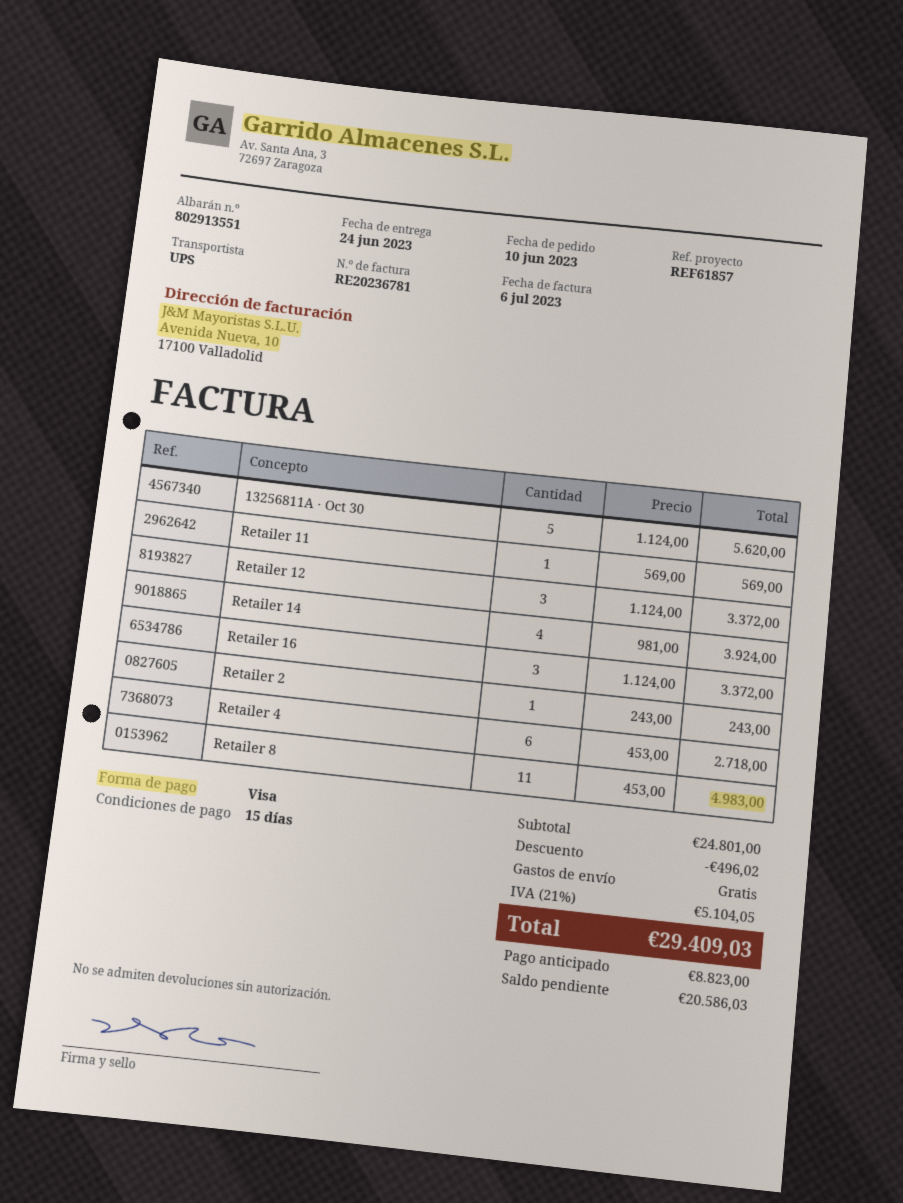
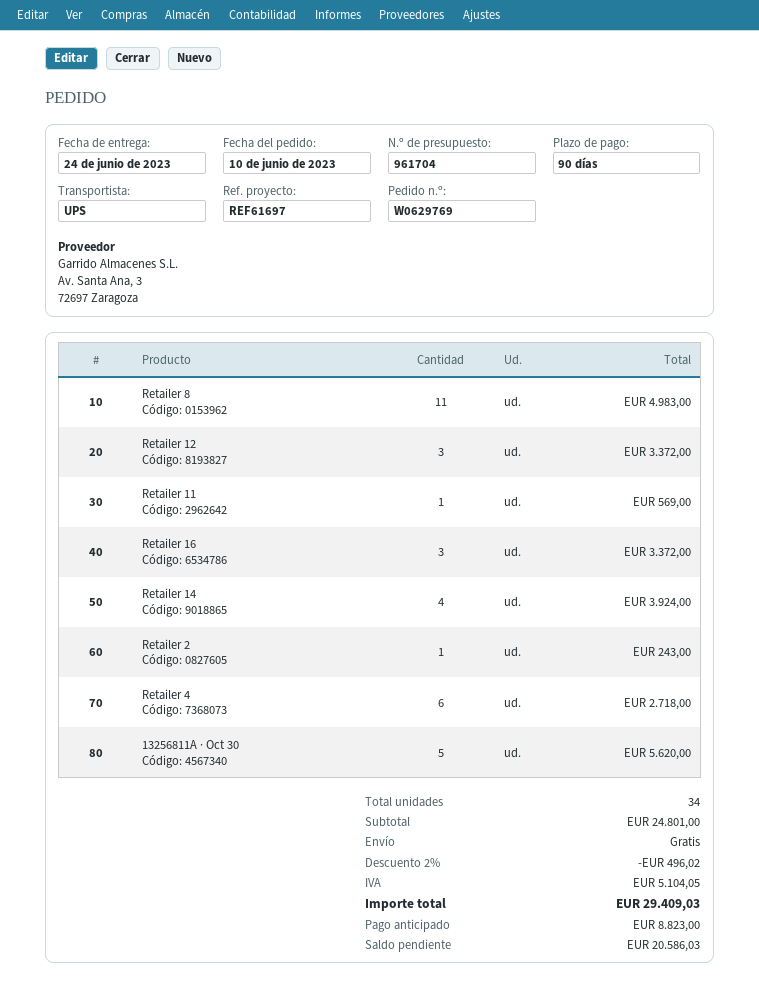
payment terms: 15 days -> 90 days
reference: REF61857 -> REF61697

